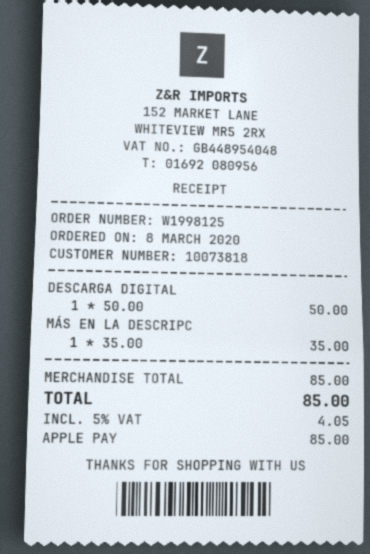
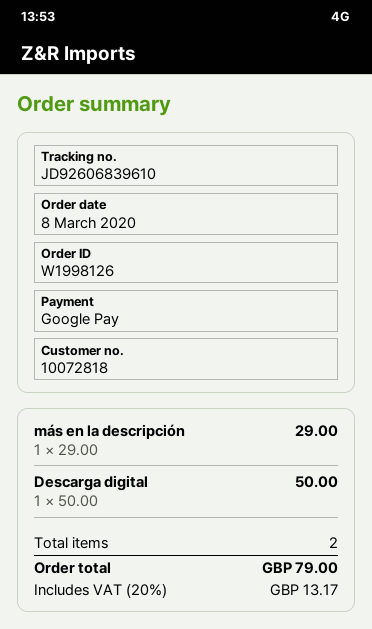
order number: W1998125 -> W1998126
customer number: 10073818 -> 10072818
payment method: Apple Pay -> Google Pay
MÁS EN LA DESCRIPC: 1 x 35.00 = 35.00 -> 1 x 29.00 = 29.00
tax: 5% = 4.05 -> 20% = 13.17
total: 85.00 -> 79.00

